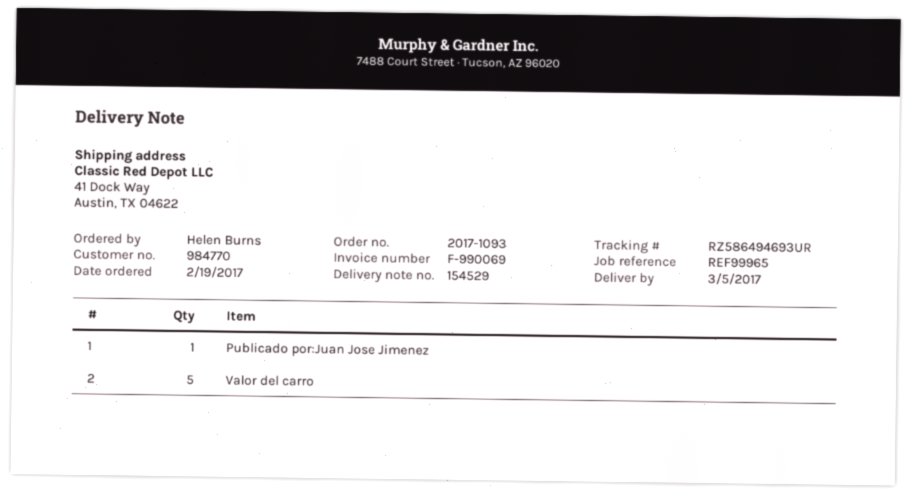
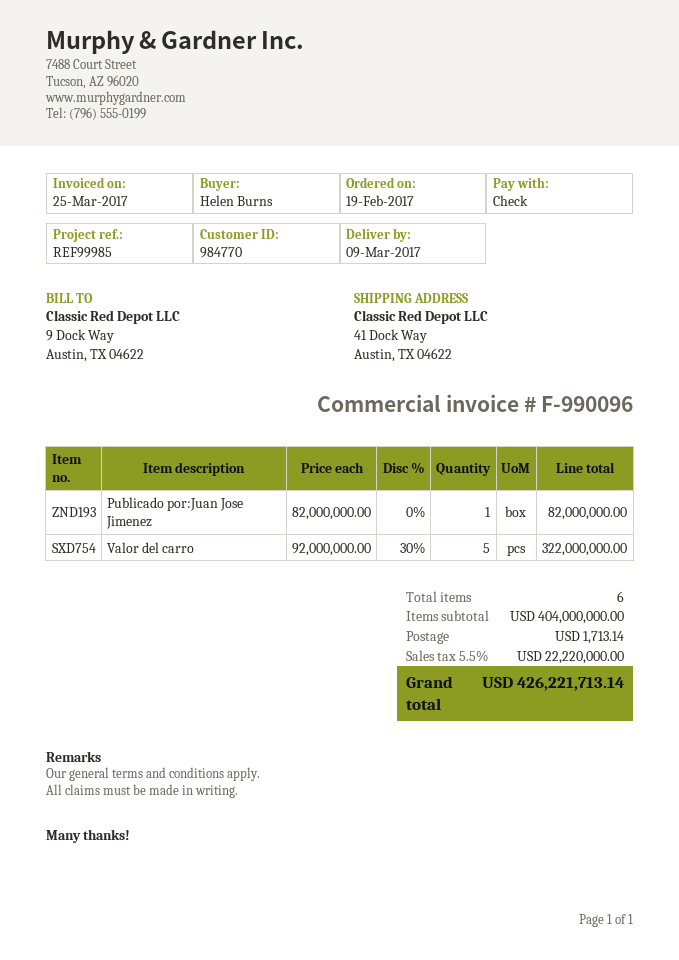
delivery date: 2017-03-05 -> 2017-03-09
invoice number: F-990069 -> F-990096
reference: REF99965 -> REF99985

